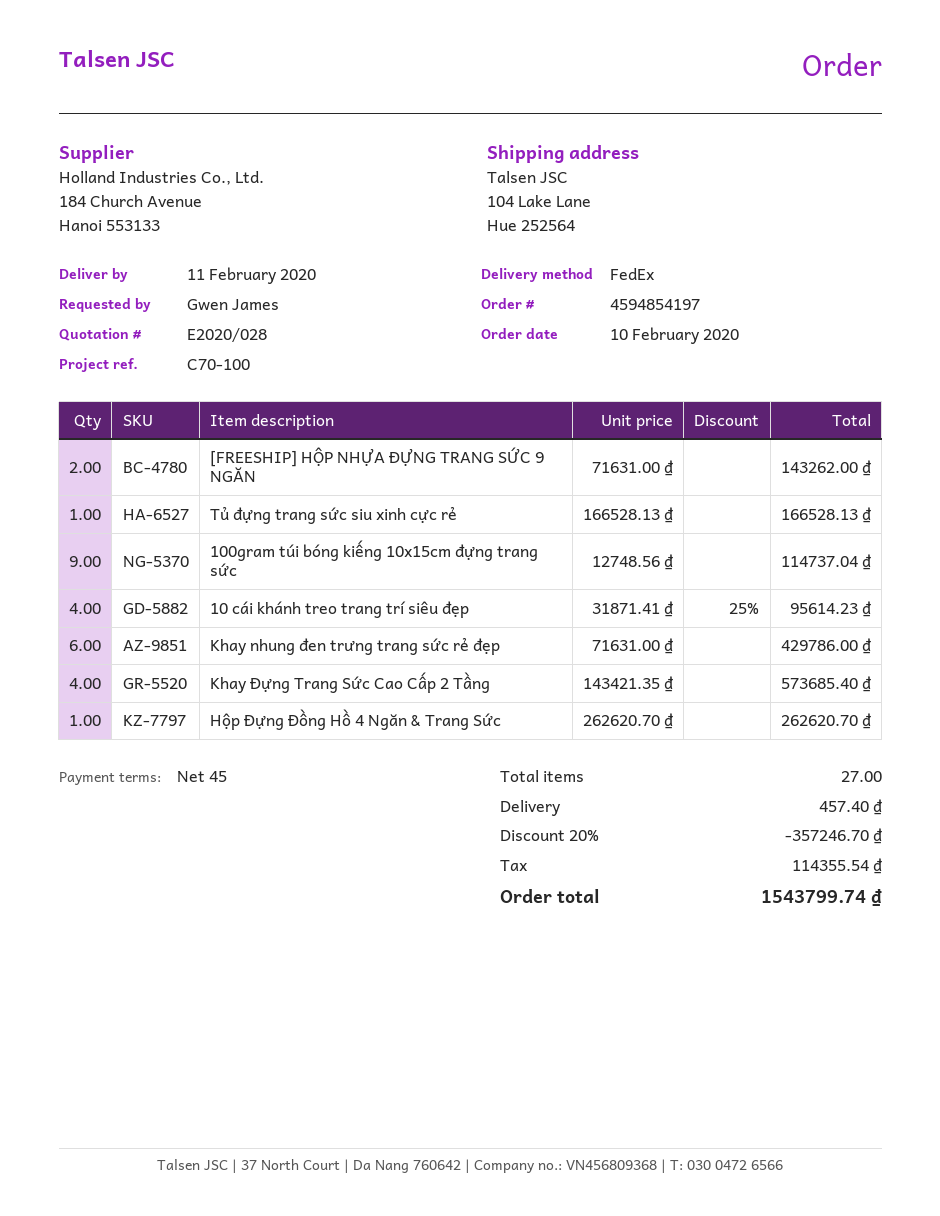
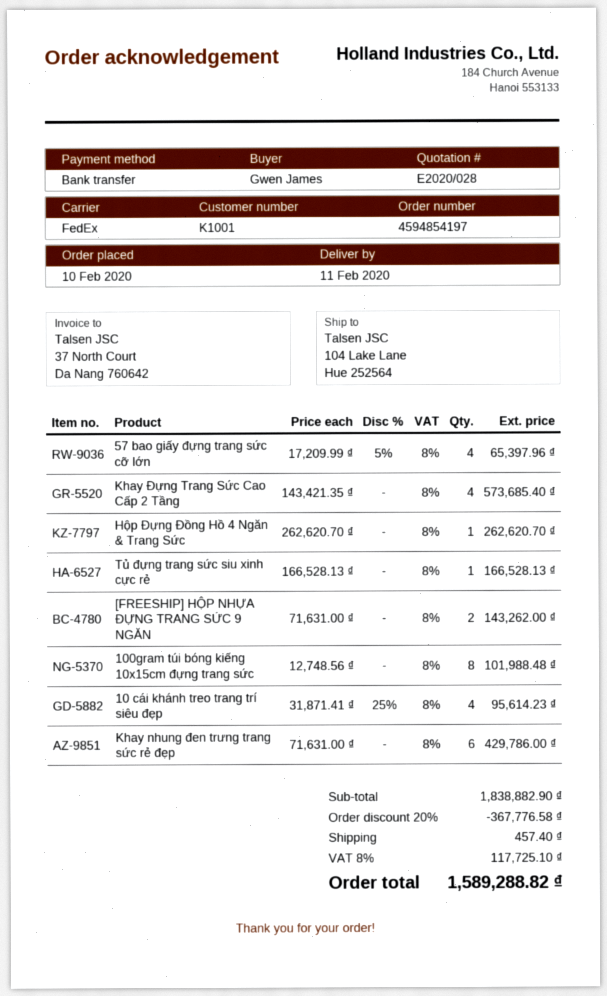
100gram túi bóng kiếng 10x15cm đựng trang sức: 9 x 12748.56 = 114737.04 -> 8 x 12748.56 = 101988.48
57 bao giấy đựng trang sức cỡ lớn: none -> 4 x 17209.99 - 5% = 65397.96
discount: 20% = 357246.70 -> 20% = 367776.58
tax: 114355.54 -> 117725.10
total: 1543799.74 -> 1589288.82

